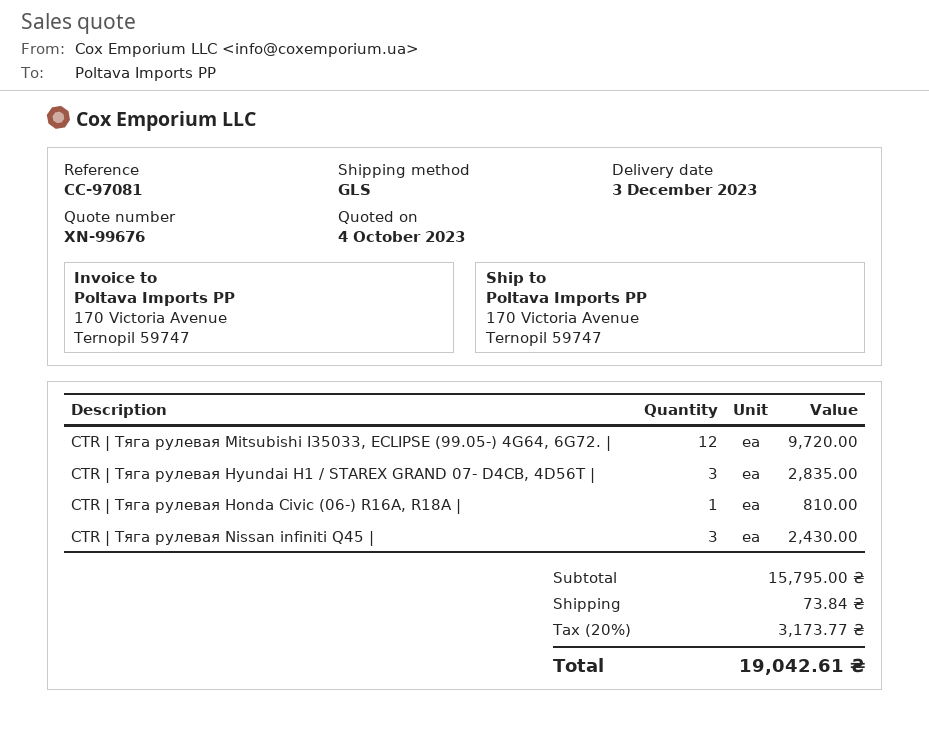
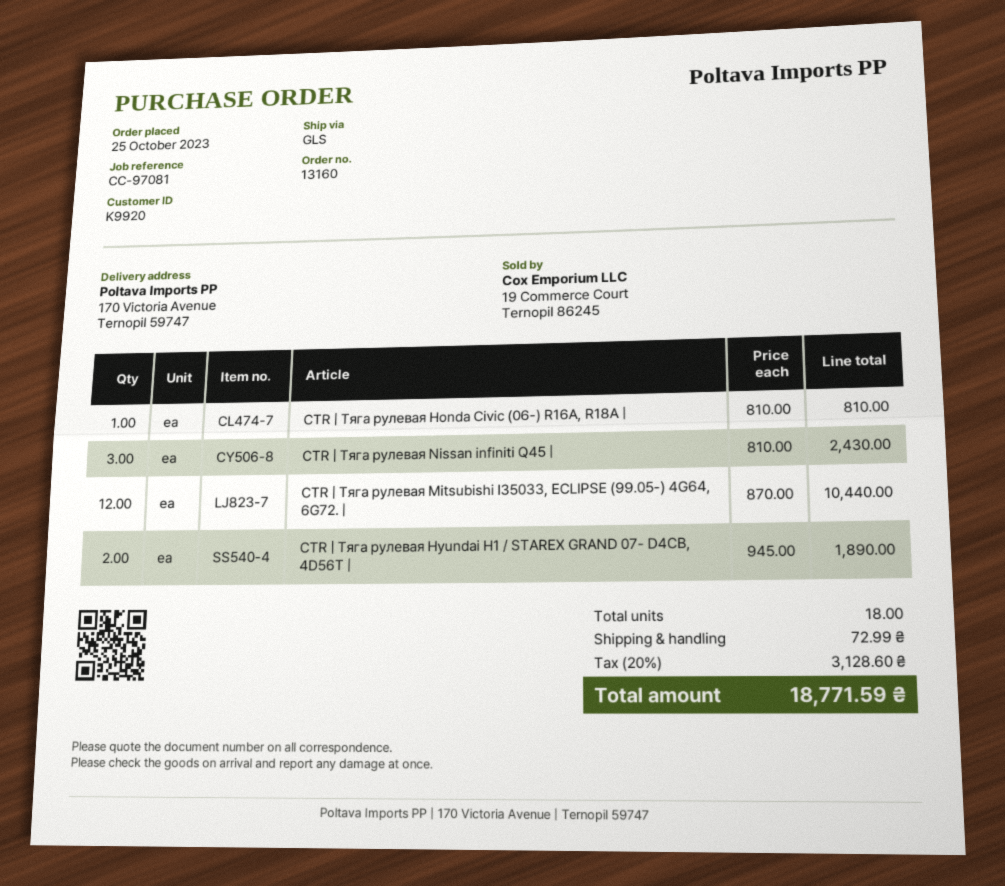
CTR | Тяга рулевая Mitsubishi I35033, ECLIPSE (99.05-) 4G64, 6G72. |: 12 for 9720.00 -> 12 for 10440.00
CTR | Тяга рулевая Hyundai H1 / STAREX GRAND 07- D4CB, 4D56T |: 3 for 2835.00 -> 2 for 1890.00
shipping: 73.84 -> 72.99
tax: 20% = 3173.77 -> 20% = 3128.60
total: 19042.61 -> 18771.59

